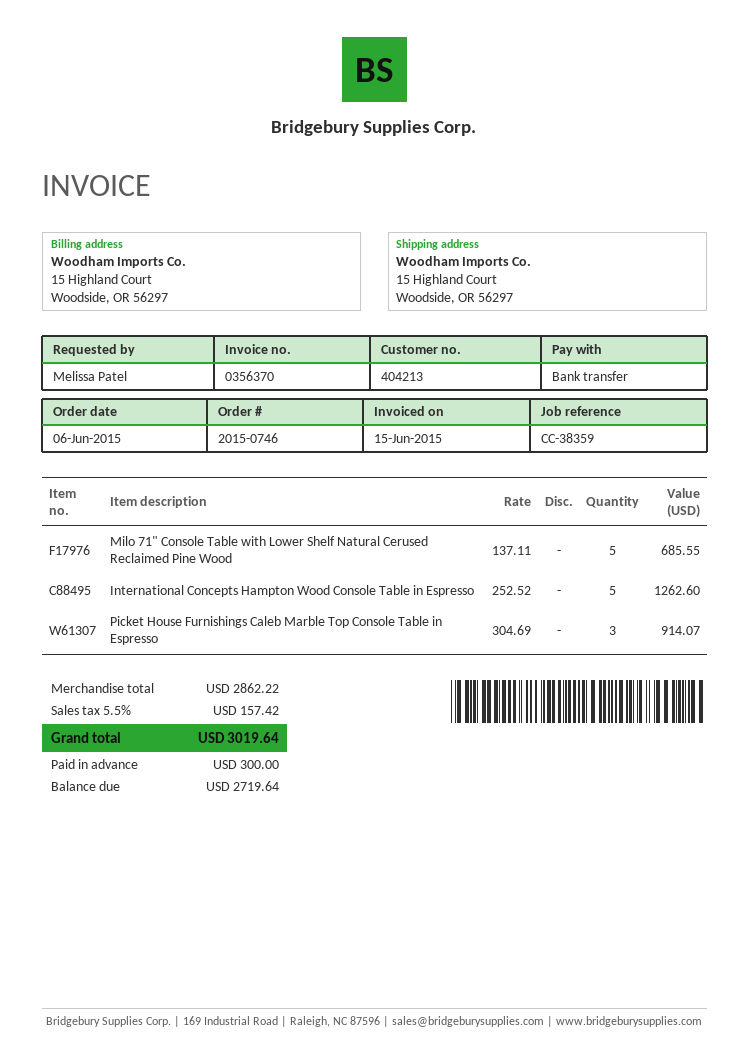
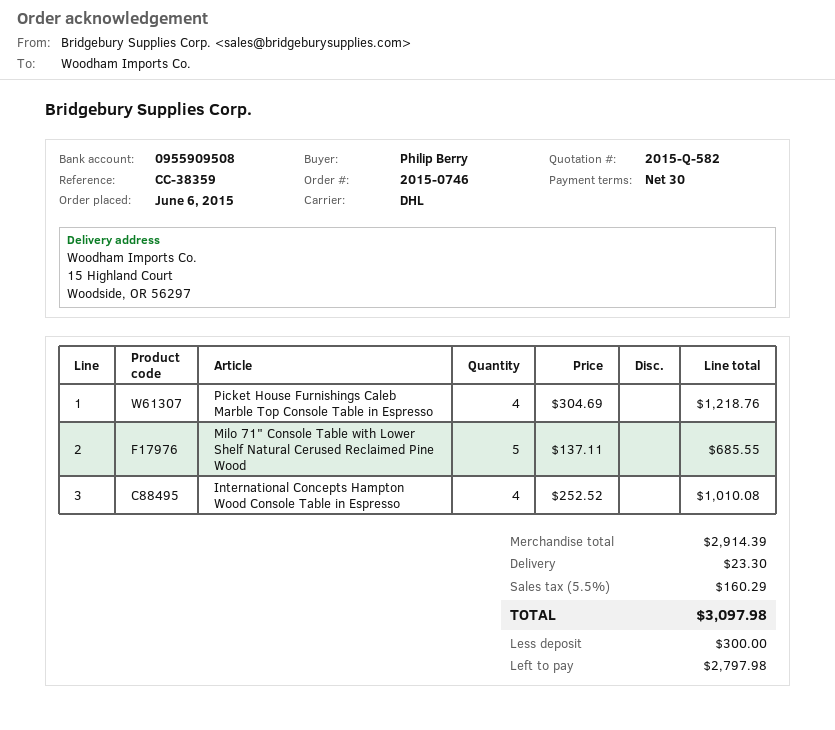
ordered by: Melissa Patel -> Philip Berry
International Concepts Hampton Wood Console Table in Espresso: 5 x 252.52 = 1262.60 -> 4 x 252.52 = 1010.08
Picket House Furnishings Caleb Marble Top Console Table in Espresso: 3 x 304.69 = 914.07 -> 4 x 304.69 = 1218.76
subtotal: 2862.22 -> 2914.39
shipping: none -> 23.30
tax: 5.5% = 157.42 -> 5.5% = 160.29
total: 3019.64 -> 3097.98
balance: 2719.64 -> 2797.98

